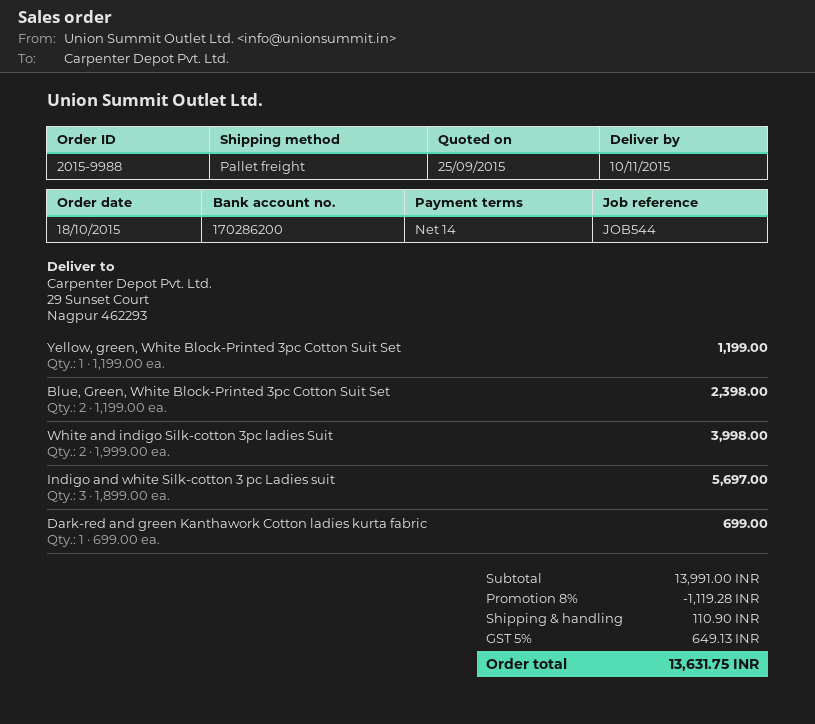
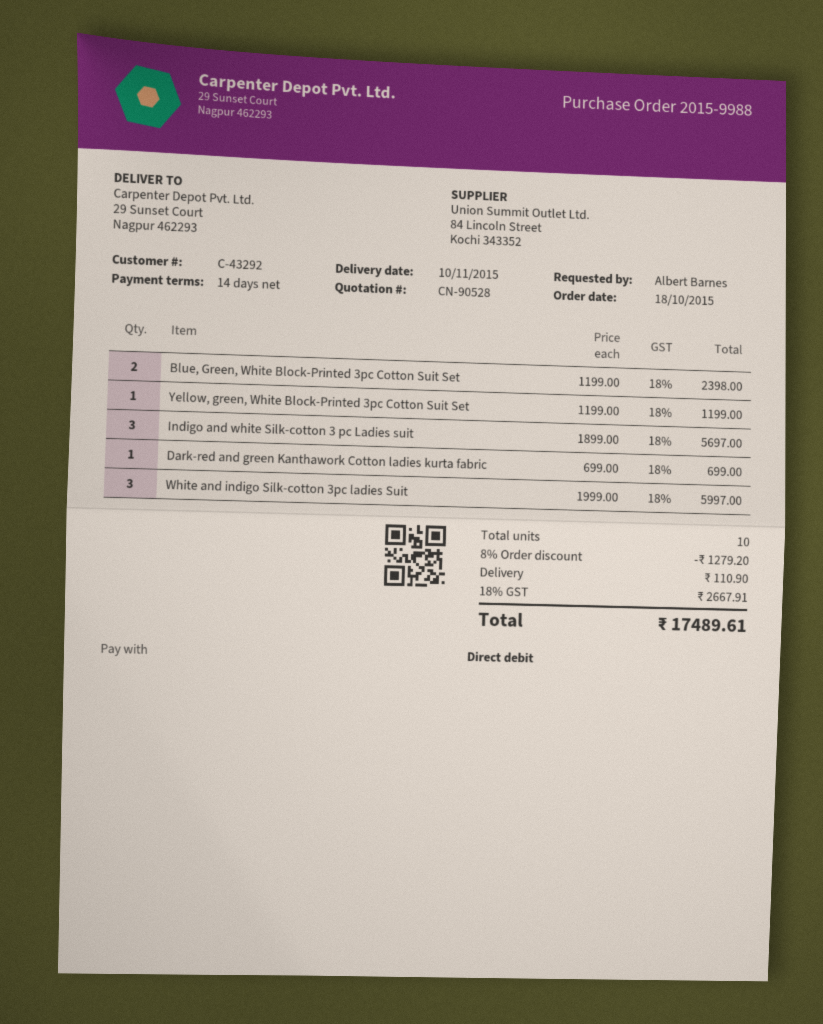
White and indigo Silk-cotton 3pc ladies Suit: 2 x 1999.00 = 3998.00 -> 3 x 1999.00 = 5997.00
discount: 8% = 1119.28 -> 8% = 1279.20
tax: 5% = 649.13 -> 18% = 2667.91
total: 13631.75 -> 17489.61

